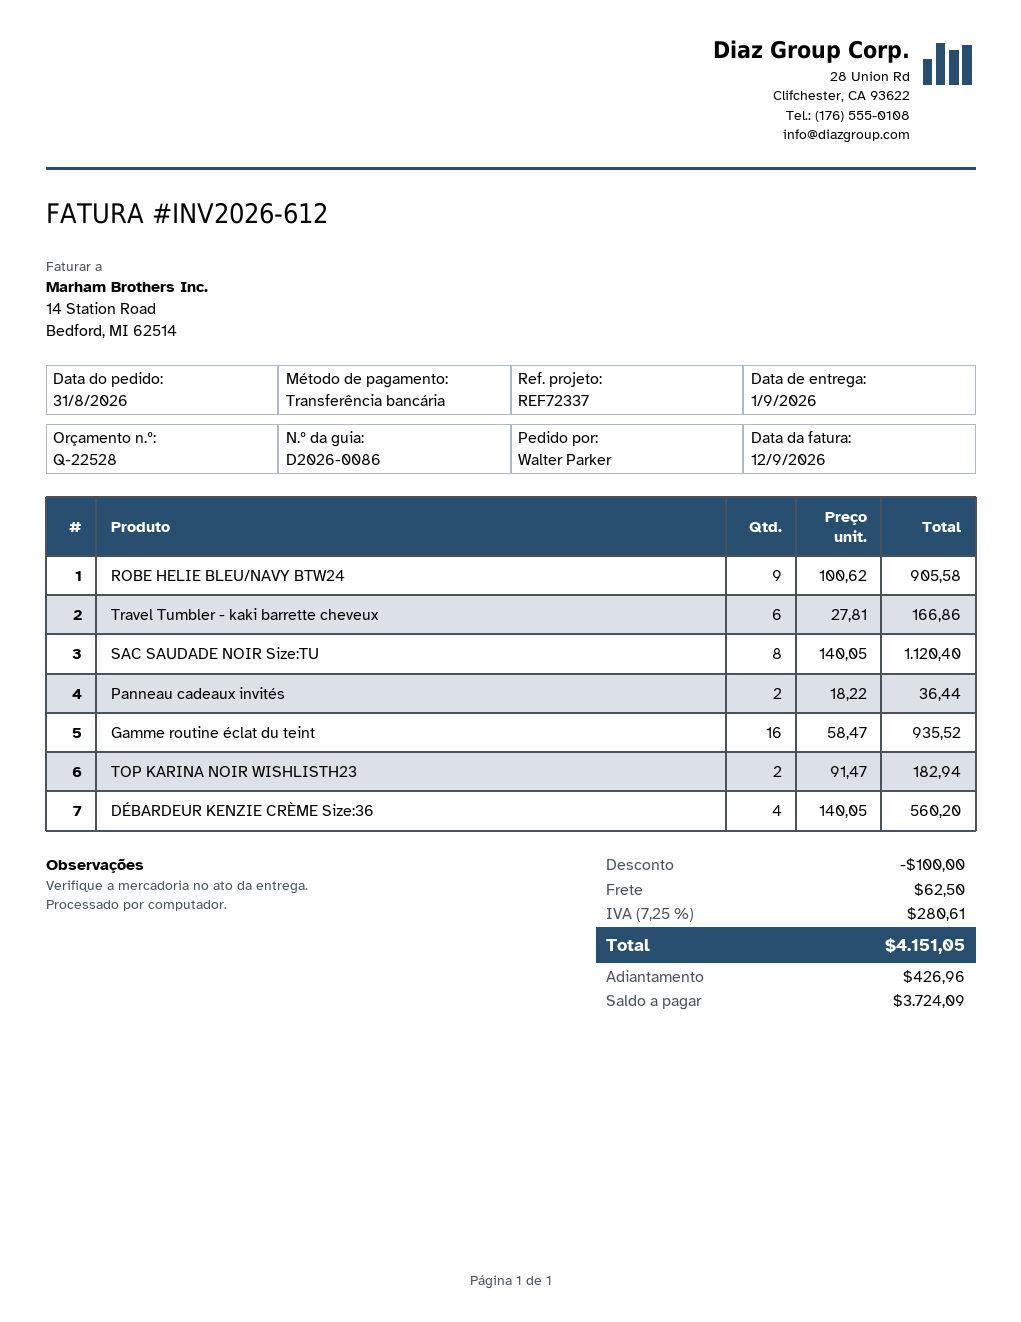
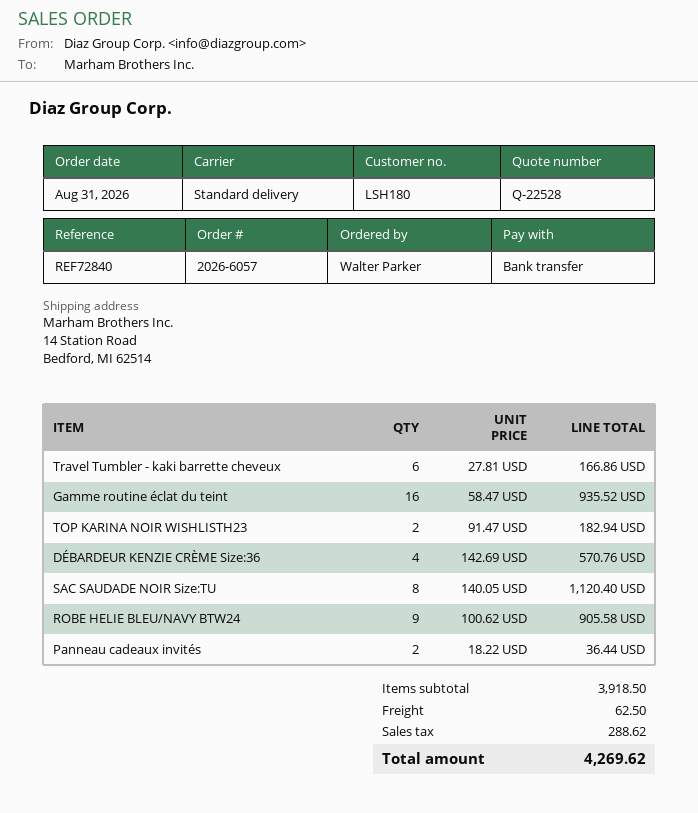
reference: REF72337 -> REF72840
DÉBARDEUR KENZIE CRÈME Size:36: 4 x 140.05 = 560.20 -> 4 x 142.69 = 570.76
discount: 100.00 -> none
tax: 280.61 -> 288.62
total: 4151.05 -> 4269.62

